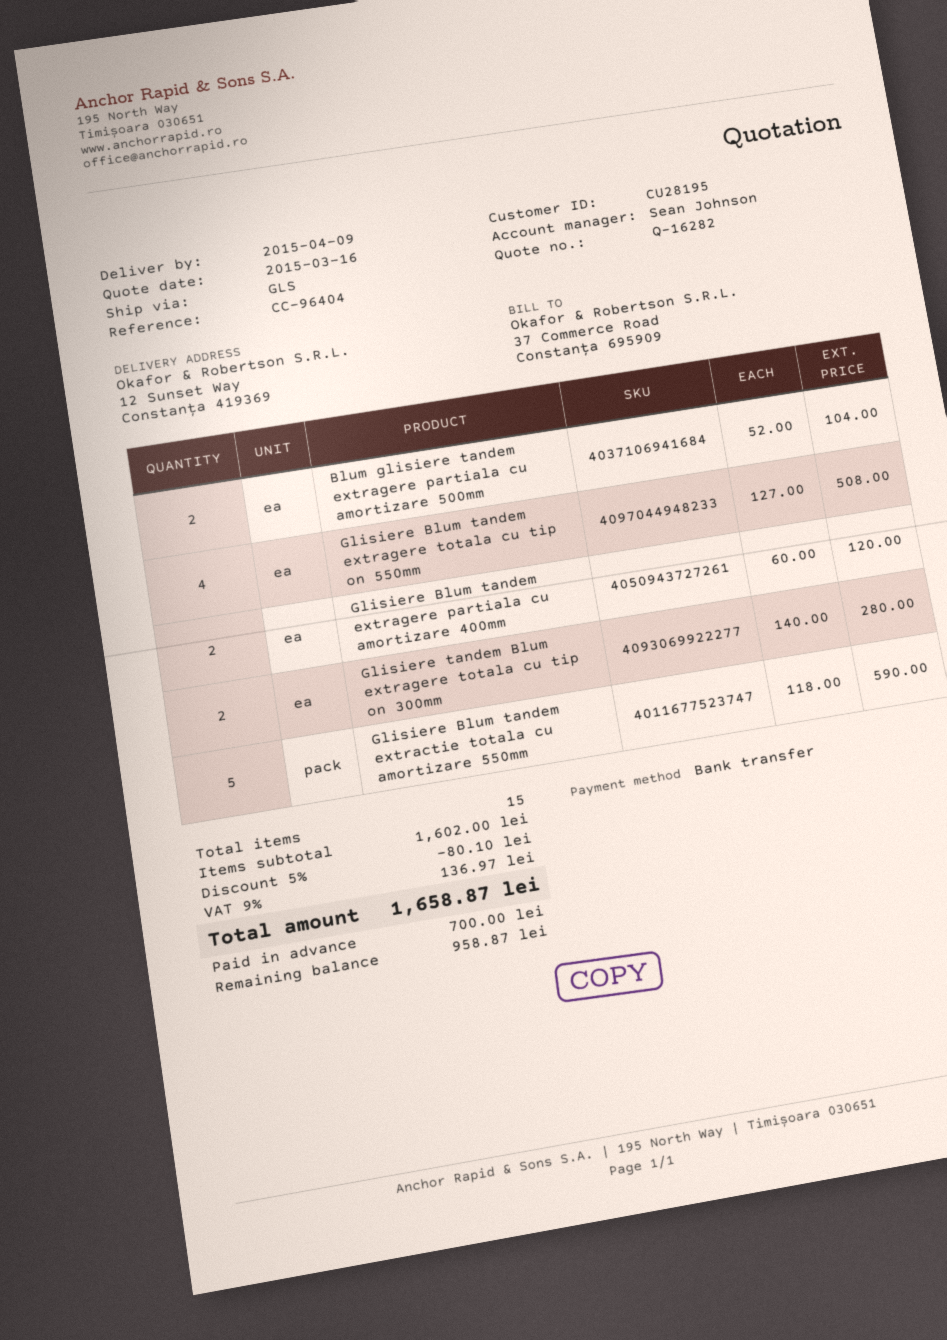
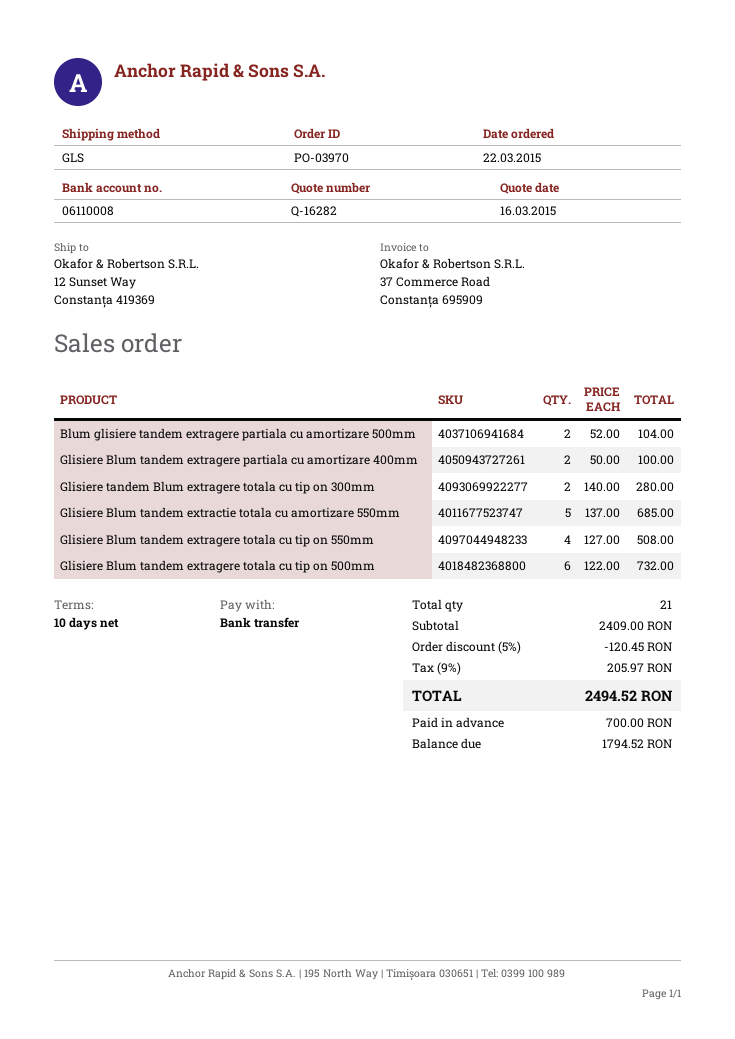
Glisiere Blum tandem extragere partiala cu amortizare 400mm: 2 x 60.00 = 120.00 -> 2 x 50.00 = 100.00
Glisiere Blum tandem extractie totala cu amortizare 550mm: 5 x 118.00 = 590.00 -> 5 x 137.00 = 685.00
Glisiere Blum tandem extragere totala cu tip on 500mm: none -> 6 x 122.00 = 732.00
total quantity: 15 -> 21
subtotal: 1602.00 -> 2409.00
discount: 5% = 80.10 -> 5% = 120.45
tax: 9% = 136.97 -> 9% = 205.97
total: 1658.87 -> 2494.52
balance: 958.87 -> 1794.52

